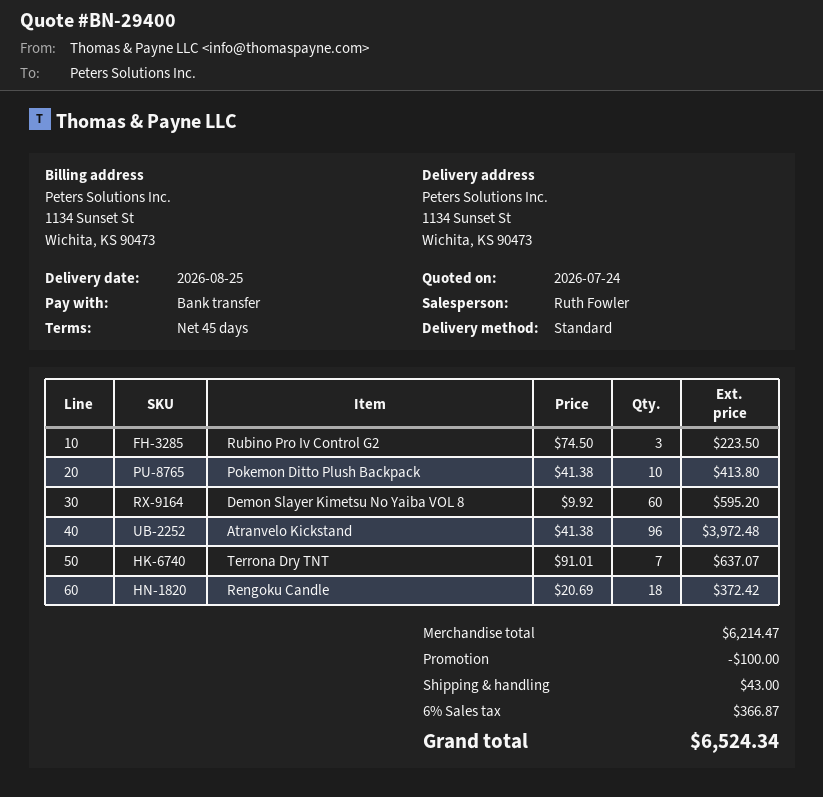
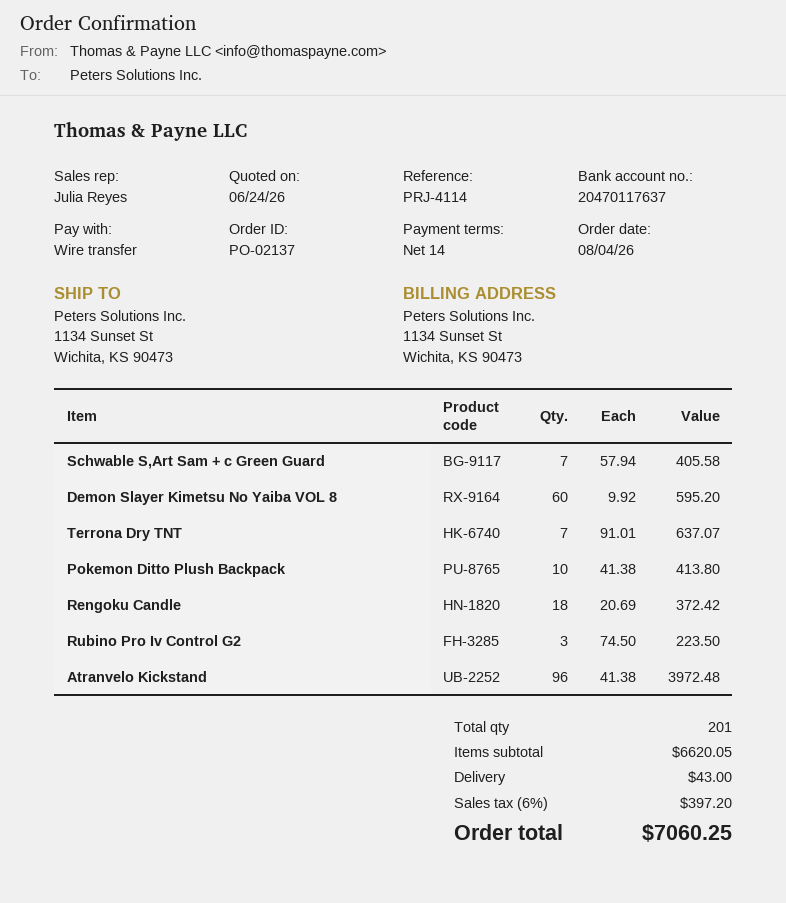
quote date: 2026-07-24 -> 2026-06-24
payment terms: 45 days -> 14 days
sales rep: Ruth Fowler -> Julia Reyes
Schwable S,Art Sam + c Green Guard: none -> 7 x 57.94 = 405.58
subtotal: 6214.47 -> 6620.05
discount: 100.00 -> none
tax: 6% = 366.87 -> 6% = 397.20
total: 6524.34 -> 7060.25

